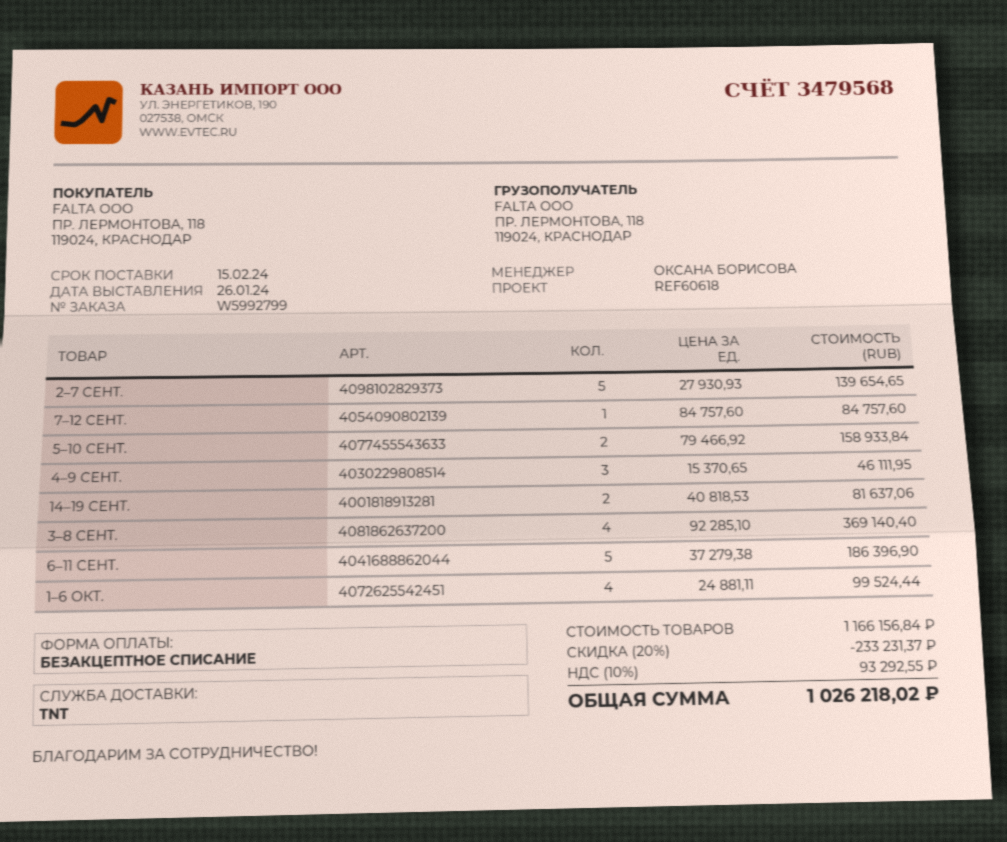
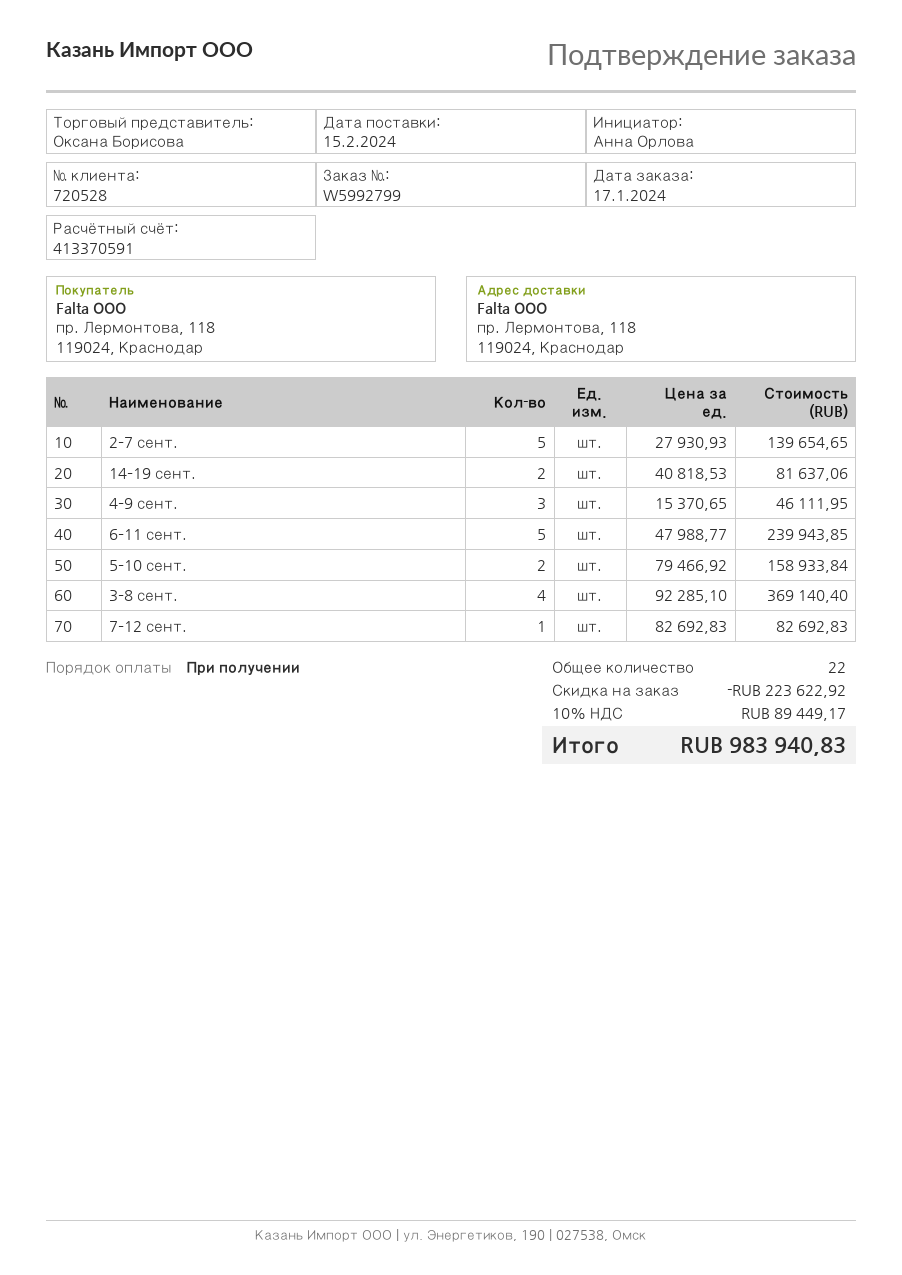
7–12 СЕНТ.: 1 x 84757.60 = 84757.60 -> 1 x 82692.83 = 82692.83
6–11 СЕНТ.: 5 x 37279.38 = 186396.90 -> 5 x 47988.77 = 239943.85
1–6 ОКТ.: 4 x 24881.11 = 99524.44 -> none
discount: 233231.37 -> 223622.92
tax: 10% = 93292.55 -> 10% = 89449.17
total: 1026218.02 -> 983940.83

